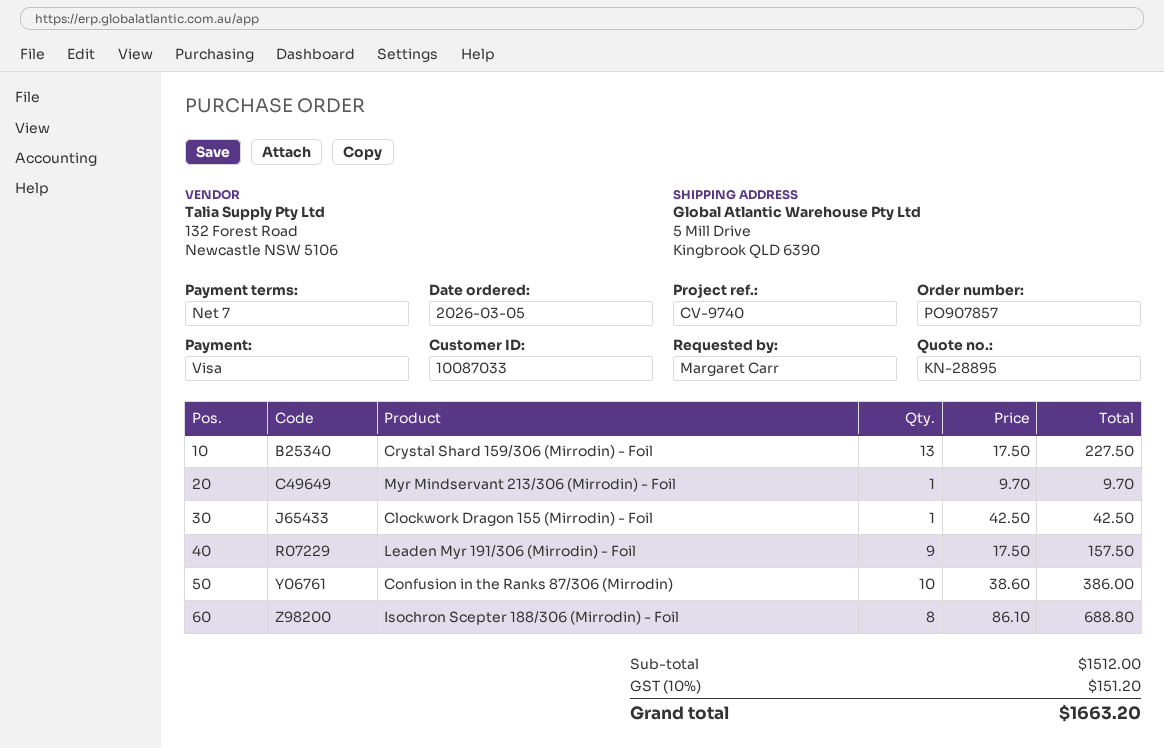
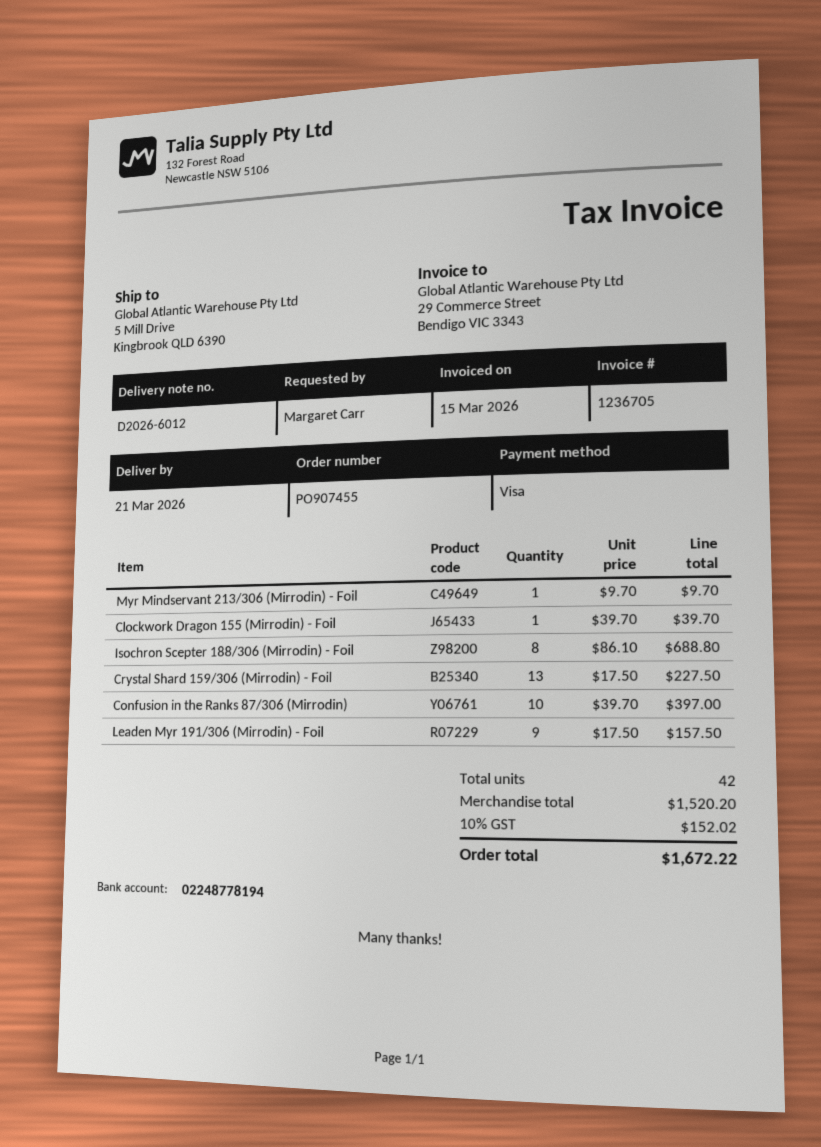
order number: PO907857 -> PO907455
Clockwork Dragon 155 (Mirrodin) - Foil: 1 x 42.50 = 42.50 -> 1 x 39.70 = 39.70
Confusion in the Ranks 87/306 (Mirrodin): 10 x 38.60 = 386.00 -> 10 x 39.70 = 397.00
subtotal: 1512.00 -> 1520.20
tax: 10% = 151.20 -> 10% = 152.02
total: 1663.20 -> 1672.22

